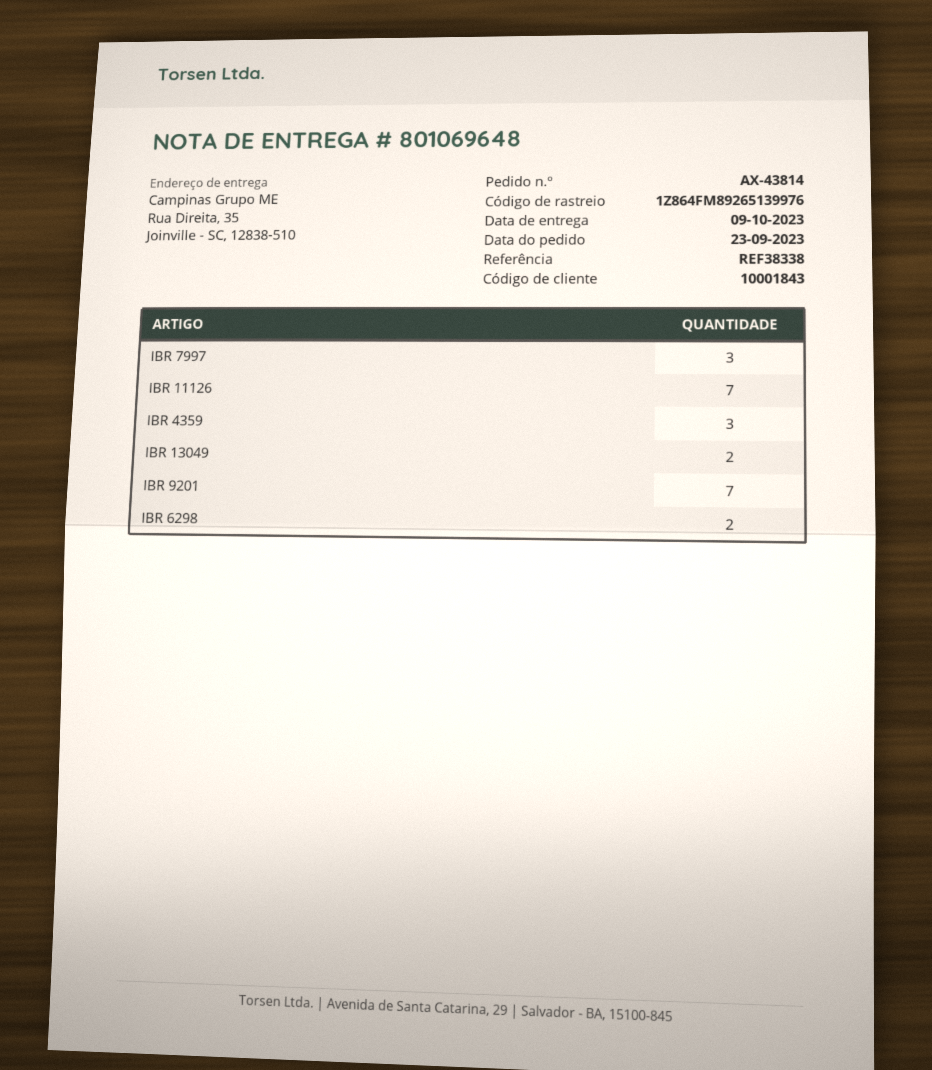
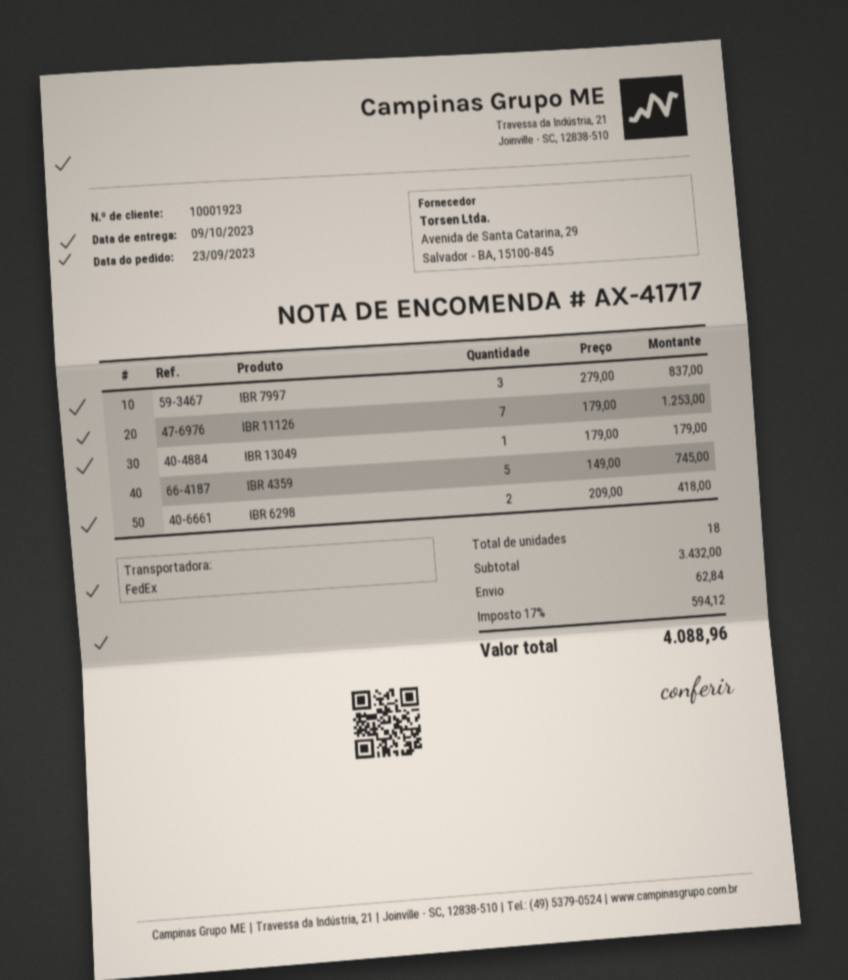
order number: AX-43814 -> AX-41717
customer number: 10001843 -> 10001923
IBR 4359: 3 -> 5
IBR 13049: 2 -> 1
IBR 9201: 7 -> none

